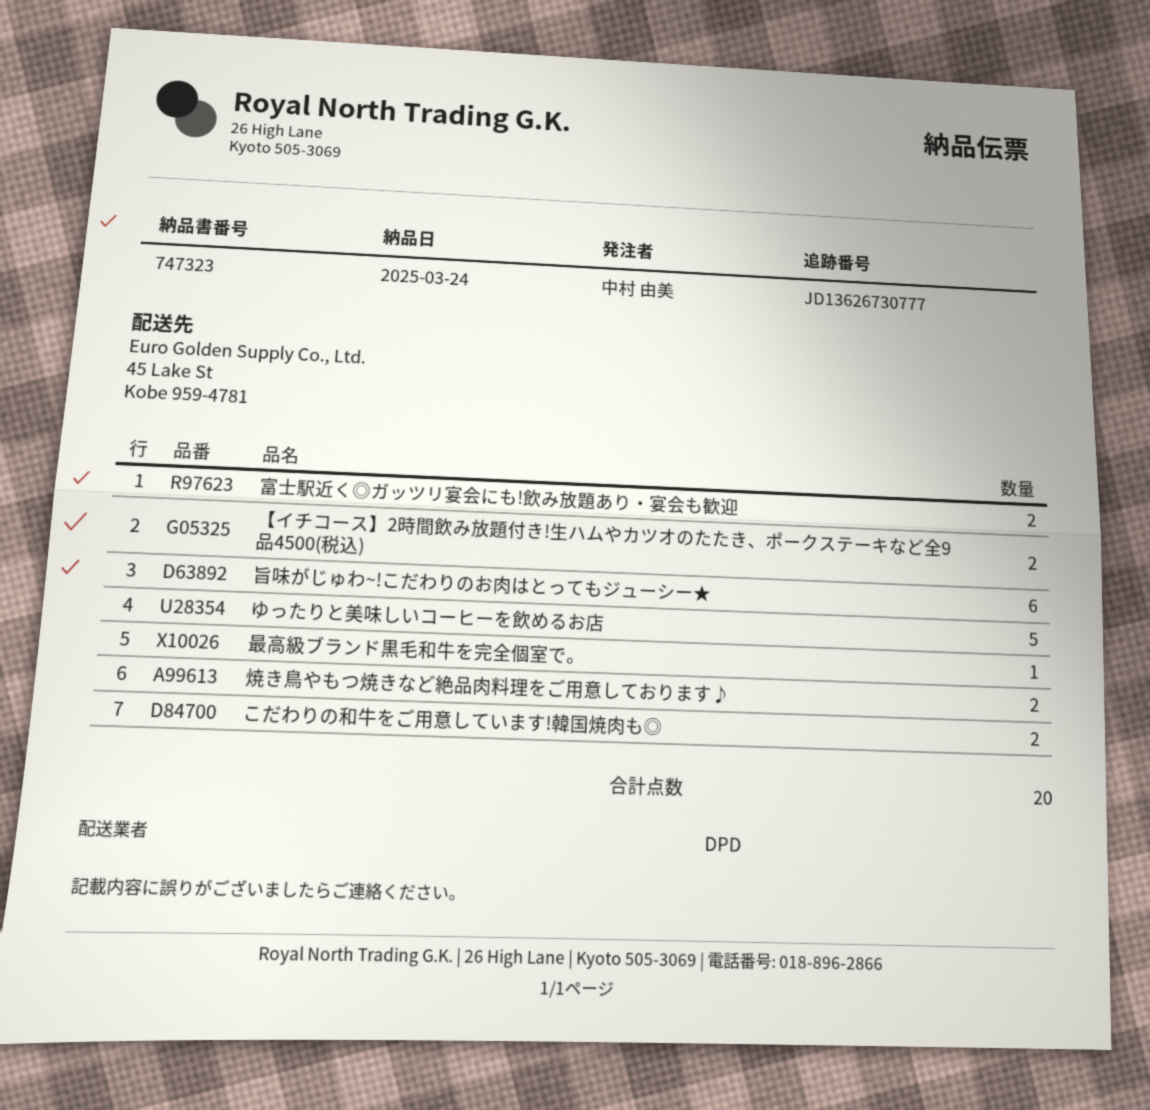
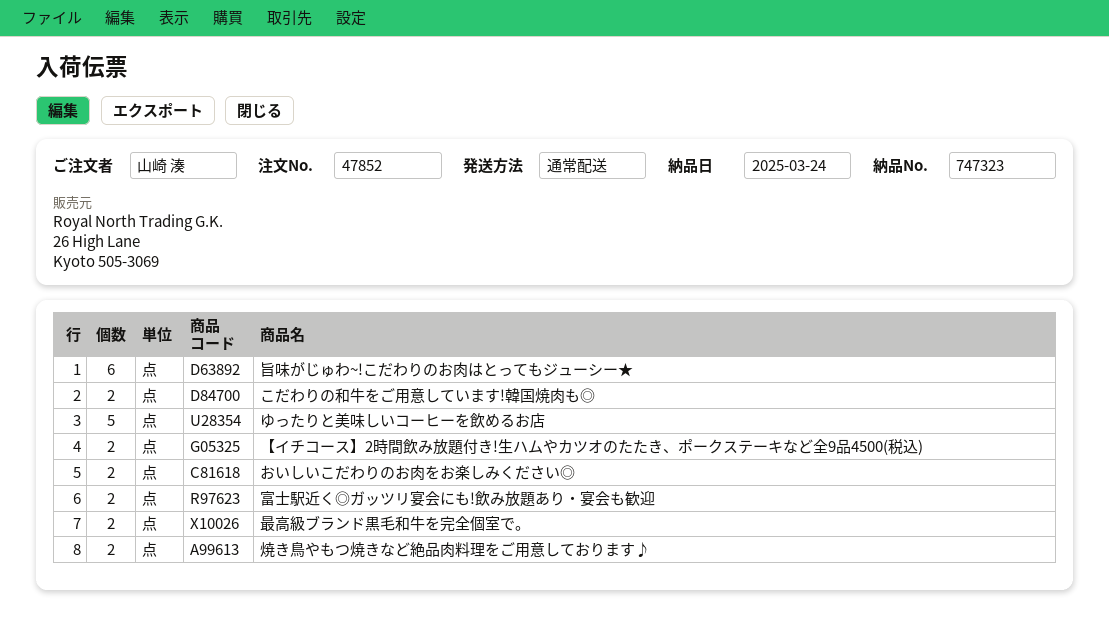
ordered by: 中村 由美 -> 山崎 湊
shipping method: DPD -> standard
最高級ブランド黒毛和牛を完全個室で。: 1 -> 2
おいしいこだわりのお肉をお楽しみください◎: none -> 2

